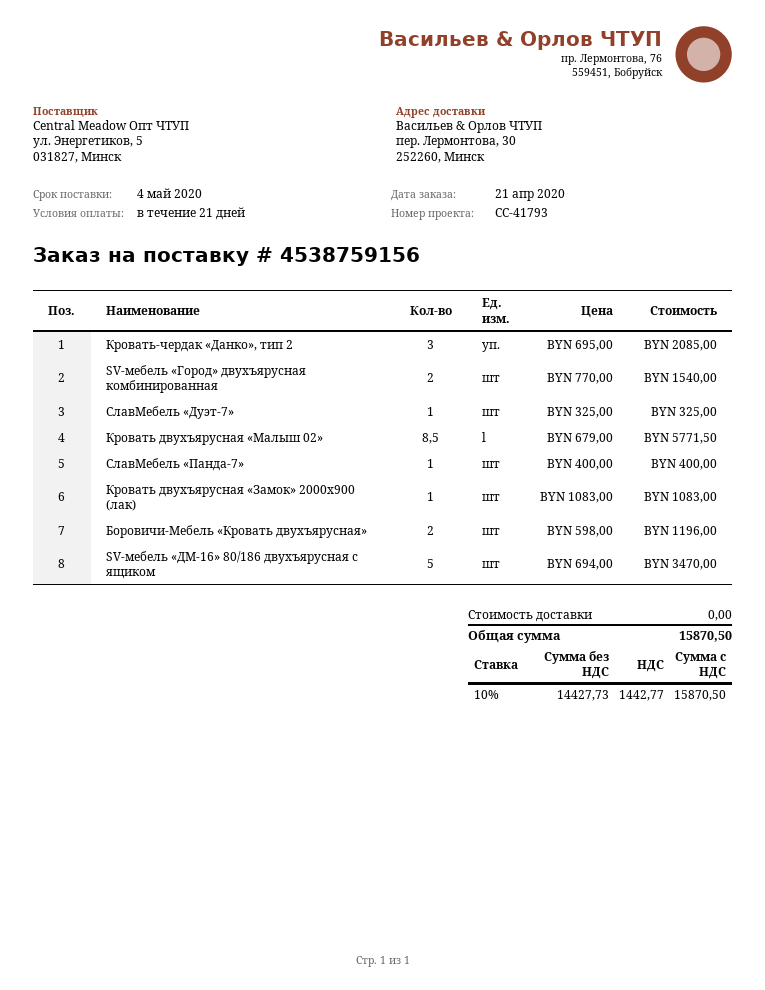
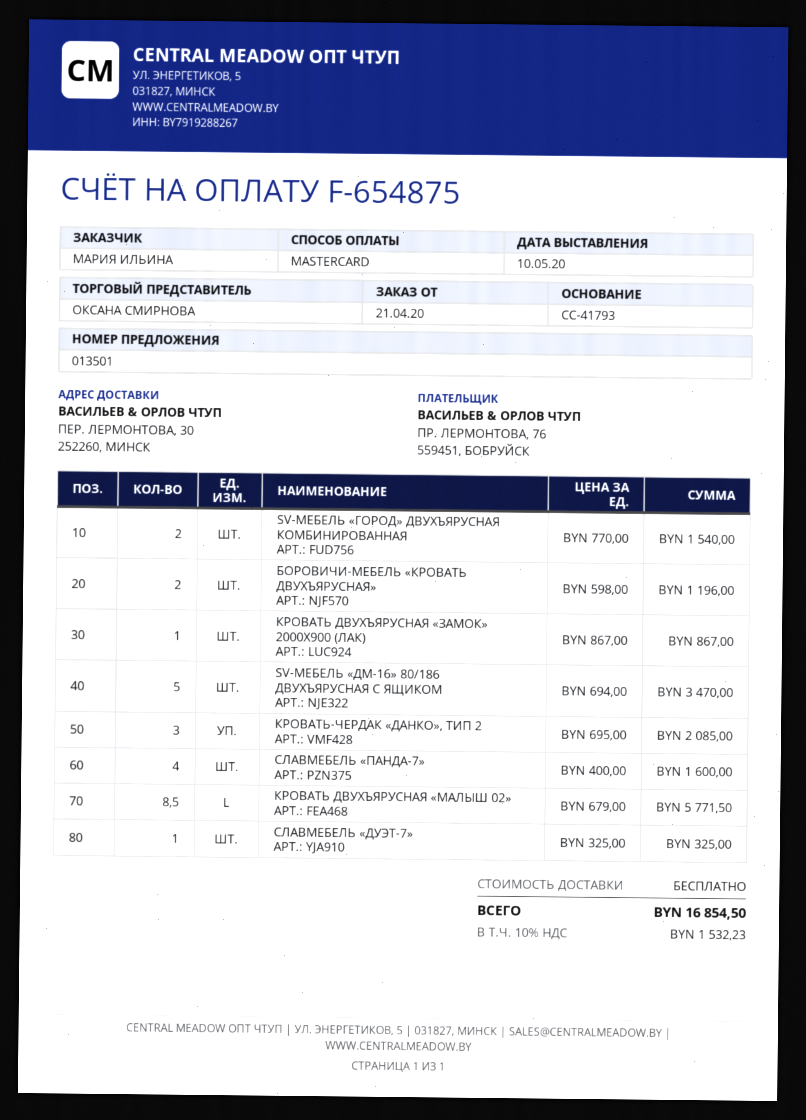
СлавМебель «Панда-7»: 1 x 400.00 = 400.00 -> 4 x 400.00 = 1600.00
Кровать двухъярусная «Замок» 2000х900 (лак): 1 x 1083.00 = 1083.00 -> 1 x 867.00 = 867.00
tax: 10% = 1442.77 -> 10% = 1532.23
total: 15870.50 -> 16854.50

